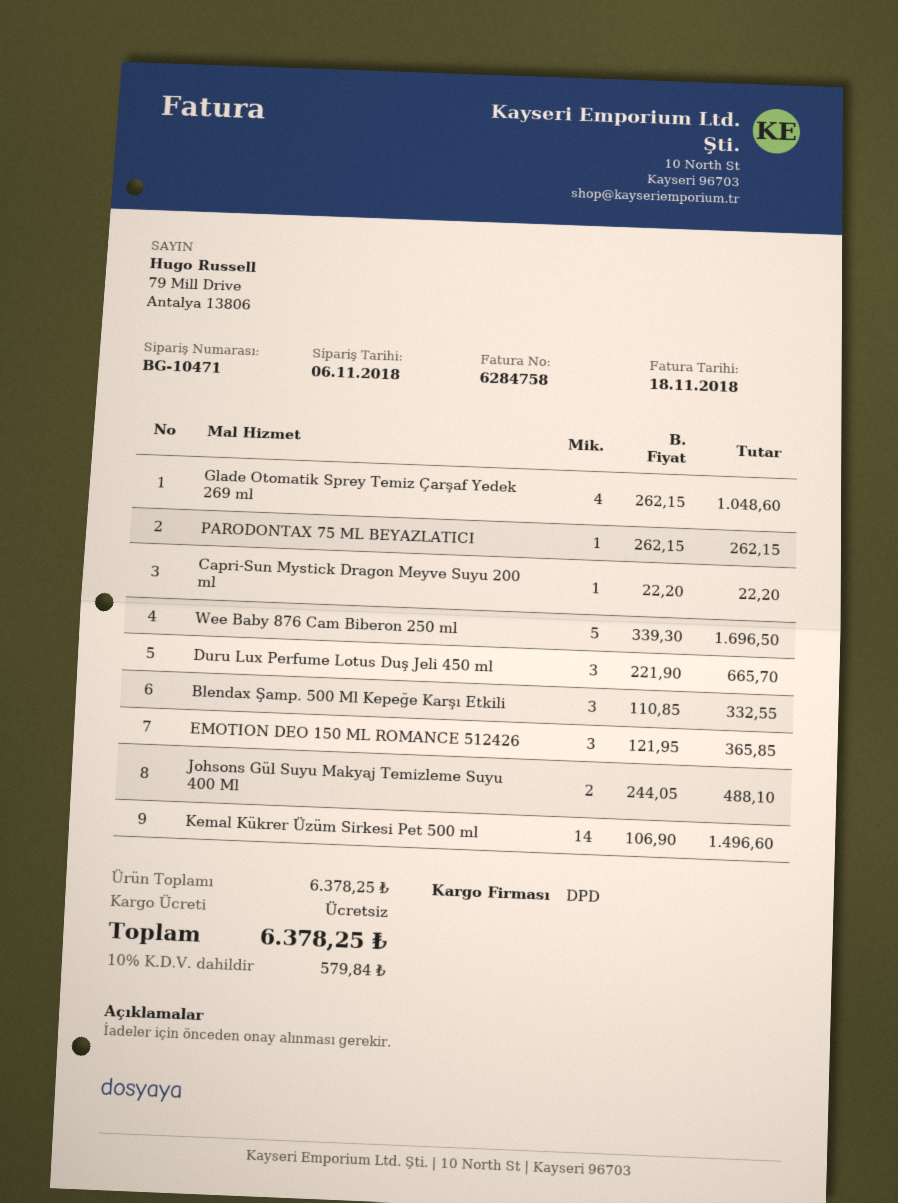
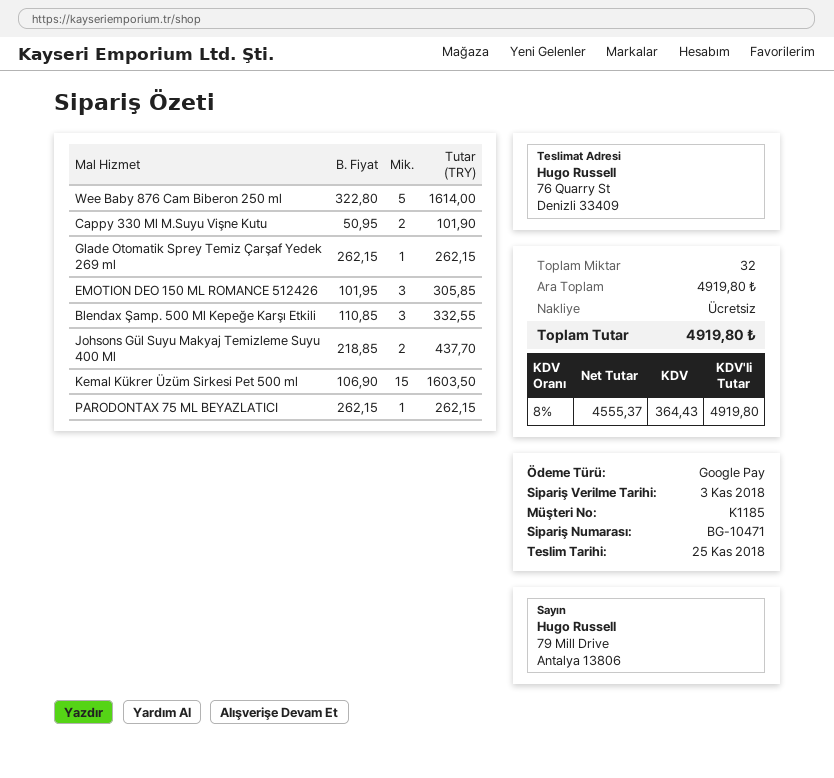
order date: 2018-11-06 -> 2018-11-03
Glade Otomatik Sprey Temiz Çarşaf Yedek 269 ml: 4 x 262.15 = 1048.60 -> 1 x 262.15 = 262.15
Capri-Sun Mystick Dragon Meyve Suyu 200 ml: 1 x 22.20 = 22.20 -> none
Wee Baby 876 Cam Biberon 250 ml: 5 x 339.30 = 1696.50 -> 5 x 322.80 = 1614.00
Duru Lux Perfume Lotus Duş Jeli 450 ml: 3 x 221.90 = 665.70 -> none
EMOTION DEO 150 ML ROMANCE 512426: 3 x 121.95 = 365.85 -> 3 x 101.95 = 305.85
Johsons Gül Suyu Makyaj Temizleme Suyu 400 Ml: 2 x 244.05 = 488.10 -> 2 x 218.85 = 437.70
Kemal Kükrer Üzüm Sirkesi Pet 500 ml: 14 x 106.90 = 1496.60 -> 15 x 106.90 = 1603.50
Cappy 330 Ml M.Suyu Vişne Kutu: none -> 2 x 50.95 = 101.90
subtotal: 6378.25 -> 4919.80
tax: 10% = 579.84 -> 8% = 364.43
total: 6378.25 -> 4919.80

